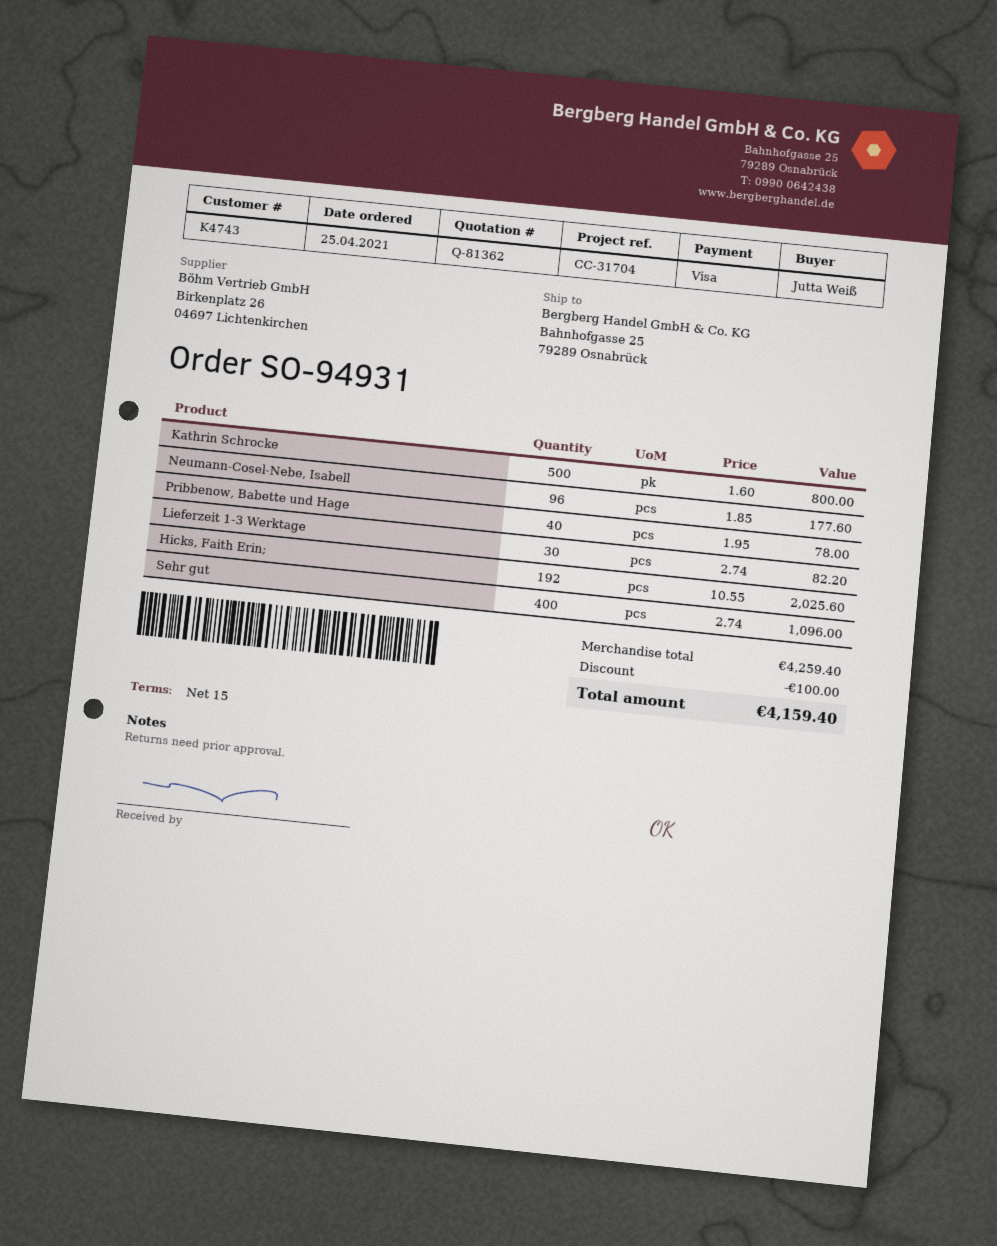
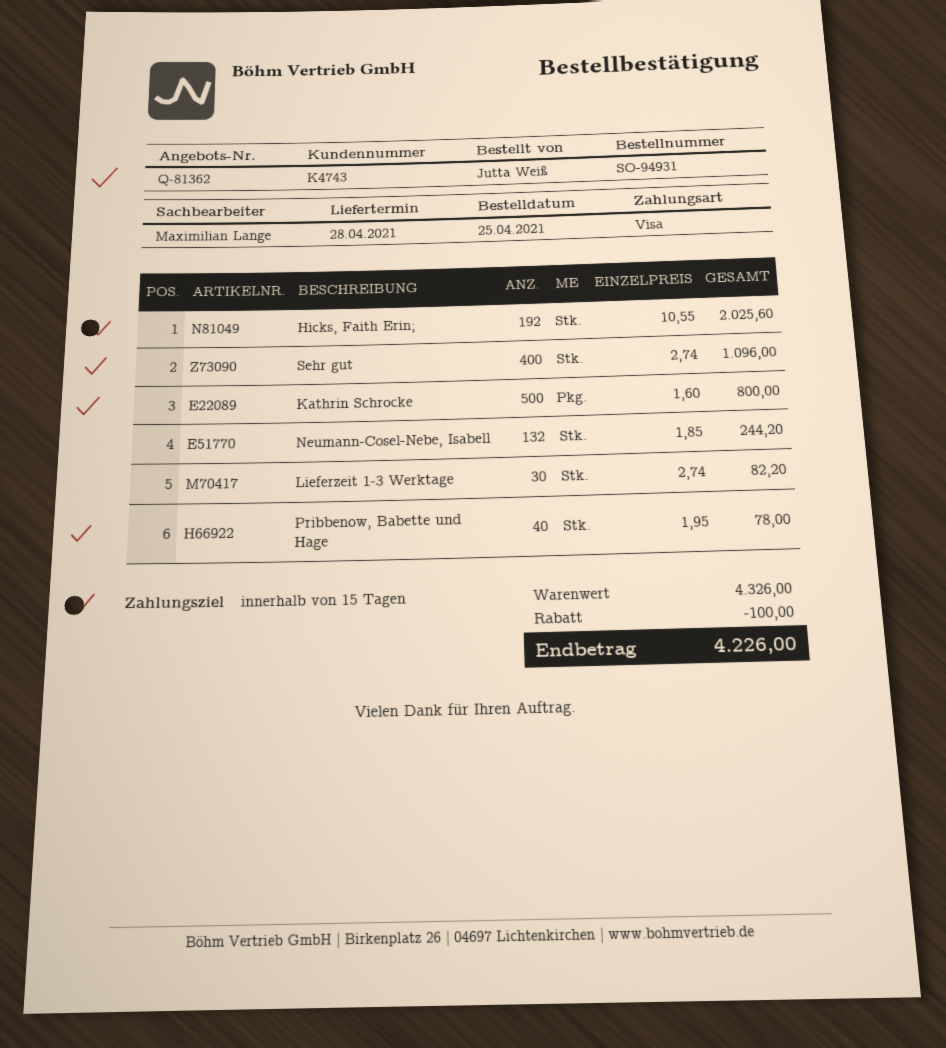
Neumann-Cosel-Nebe, Isabell: 96 x 1.85 = 177.60 -> 132 x 1.85 = 244.20
subtotal: 4259.40 -> 4326.00
total: 4159.40 -> 4226.00

